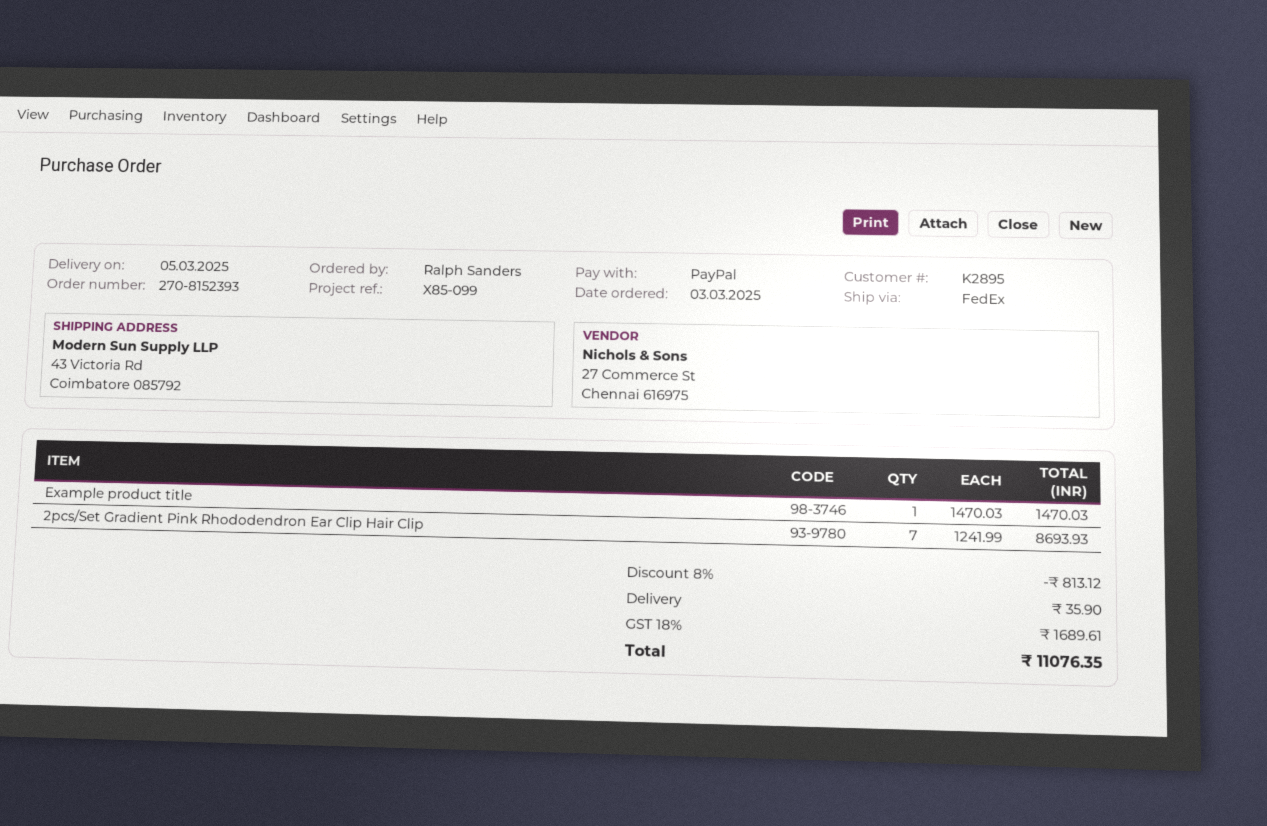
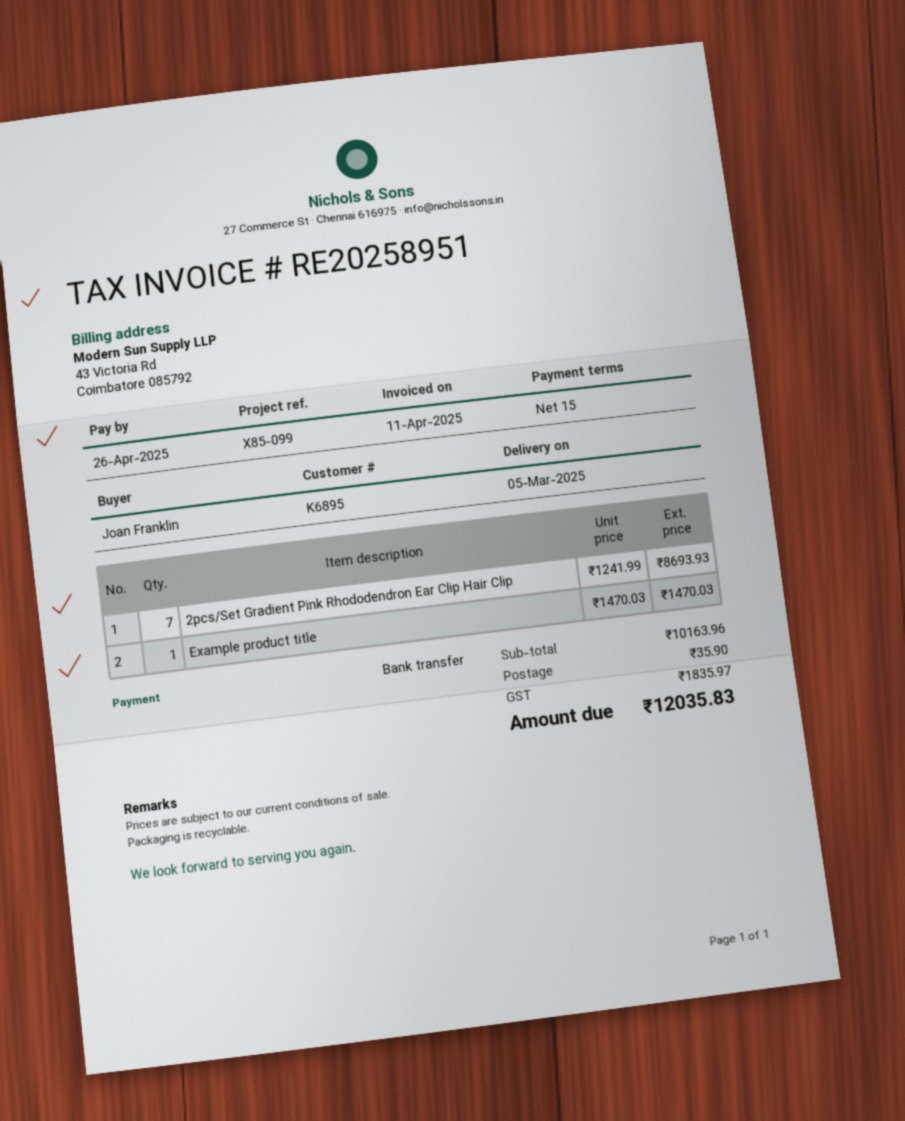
customer number: K2895 -> K6895
ordered by: Ralph Sanders -> Joan Franklin
payment method: PayPal -> bank transfer
discount: 8% = 813.12 -> none
tax: 1689.61 -> 1835.97
total: 11076.35 -> 12035.83

